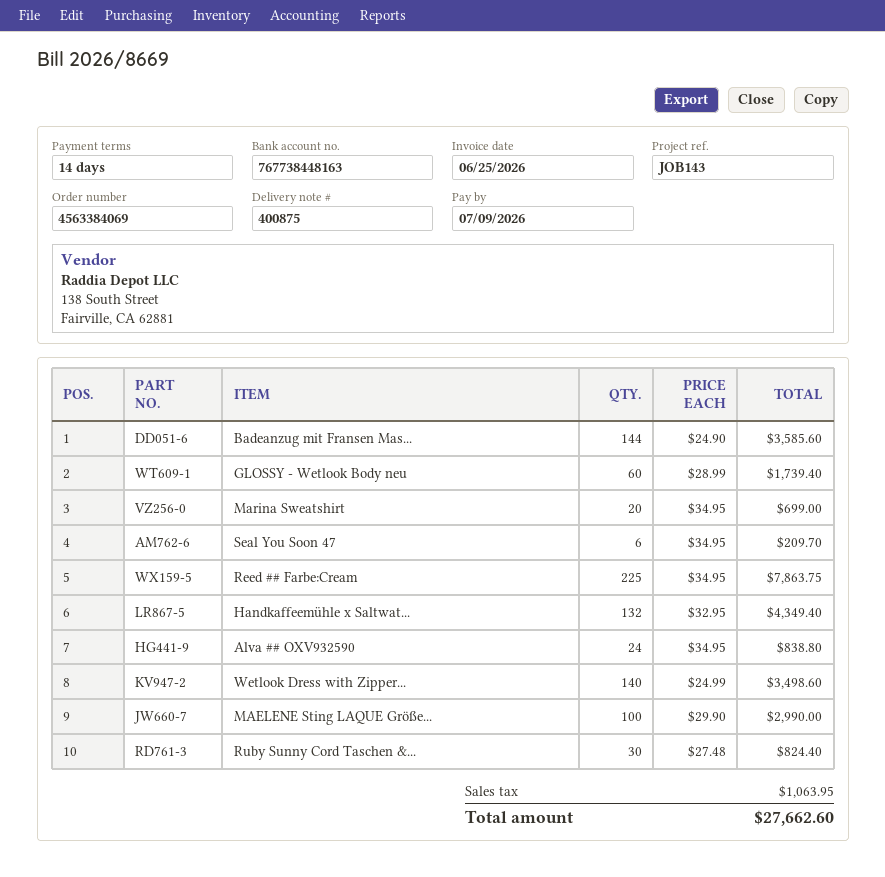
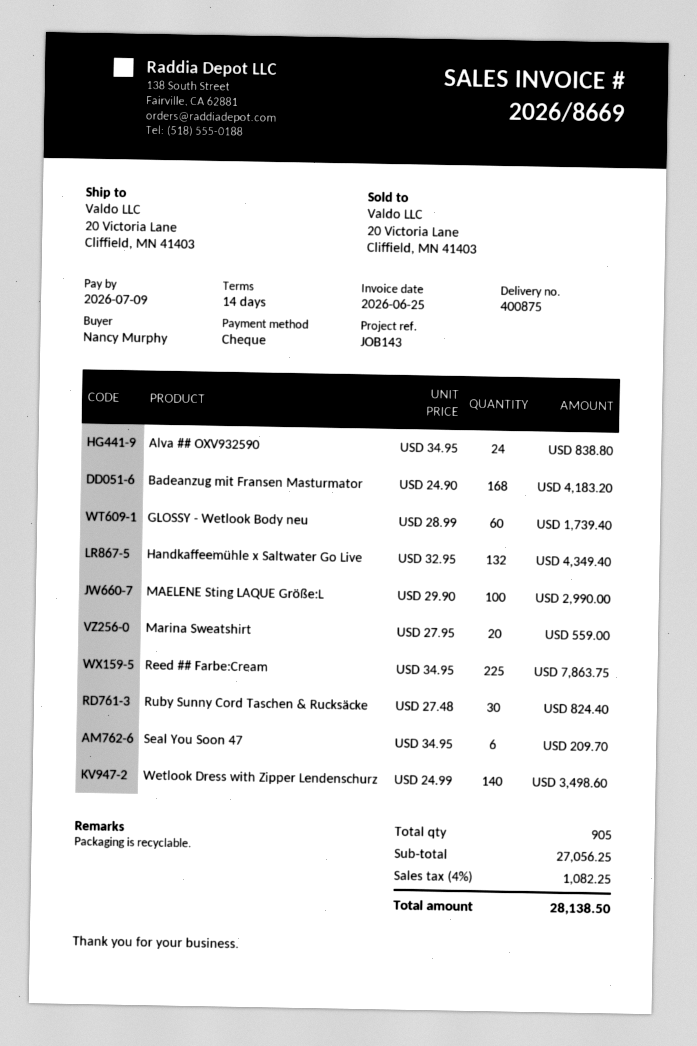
Badeanzug mit Fransen Mas...: 144 x 24.90 = 3585.60 -> 168 x 24.90 = 4183.20
Marina Sweatshirt: 20 x 34.95 = 699.00 -> 20 x 27.95 = 559.00
tax: 1063.95 -> 1082.25
total: 27662.60 -> 28138.50

